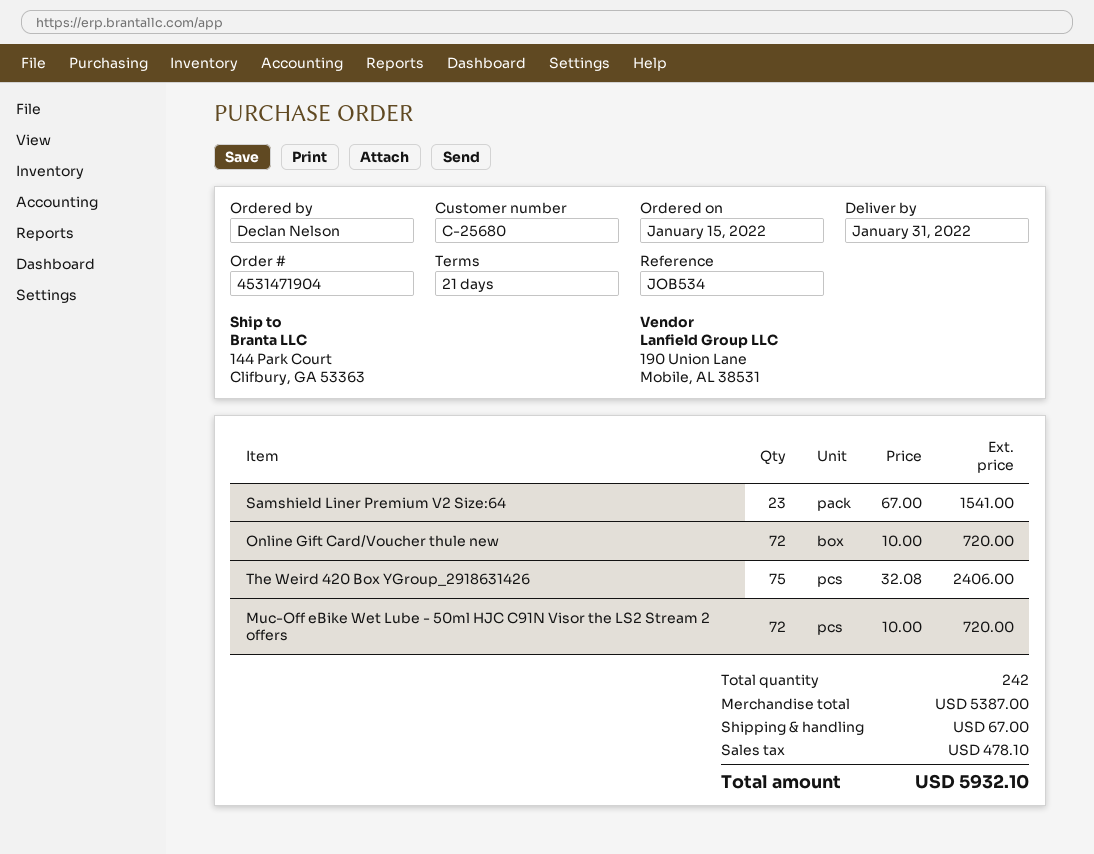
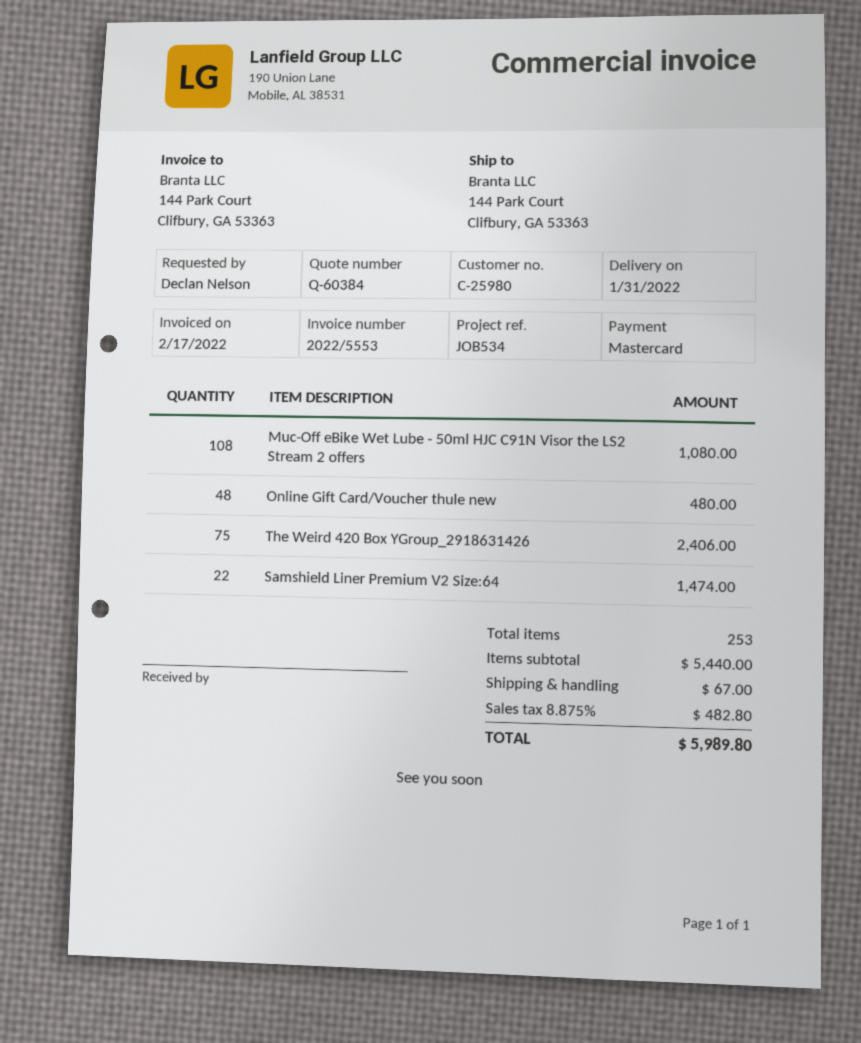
customer number: C-25680 -> C-25980
Samshield Liner Premium V2 Size:64: 23 for 1541.00 -> 22 for 1474.00
Online Gift Card/Voucher thule new: 72 for 720.00 -> 48 for 480.00
Muc-Off eBike Wet Lube - 50ml HJC C91N Visor the LS2 Stream 2 offers: 72 for 720.00 -> 108 for 1080.00
total quantity: 242 -> 253
subtotal: 5387.00 -> 5440.00
tax: 478.10 -> 482.80
total: 5932.10 -> 5989.80

